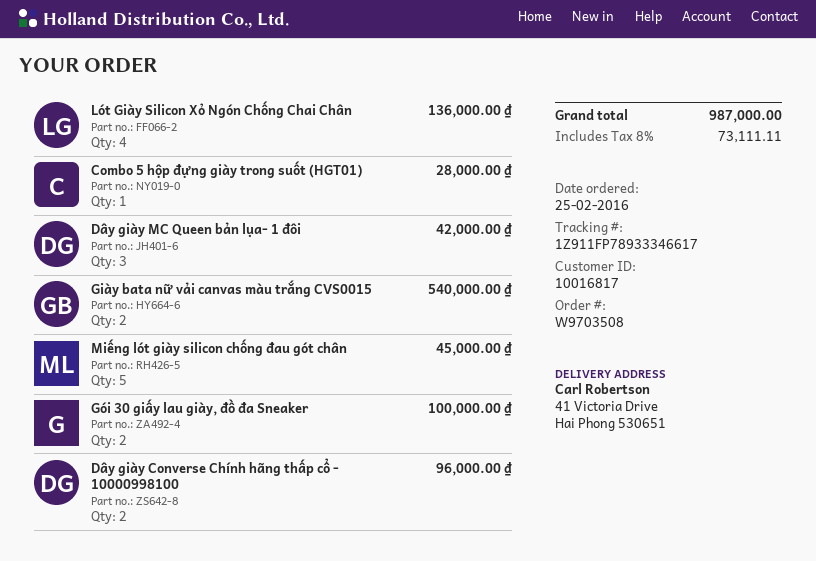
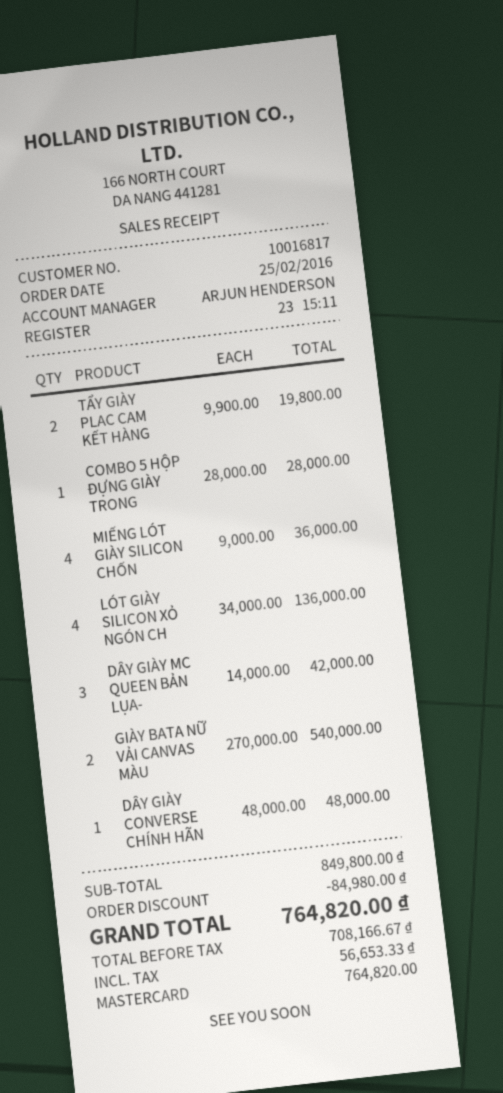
Miếng lót giày silicon chống đau gót chân: 5 for 45000.00 -> 4 for 36000.00
Gói 30 giấy lau giày, đồ đa Sneaker: 2 for 100000.00 -> none
Dây giày Converse Chính hãng thấp cổ - 10000998100: 2 for 96000.00 -> 1 for 48000.00
TẨY GIÀY PLAC CAM KẾT HÀNG: none -> 2 for 19800.00
discount: none -> 84980.00
tax: 73111.11 -> 56653.33
total: 987000.00 -> 764820.00

